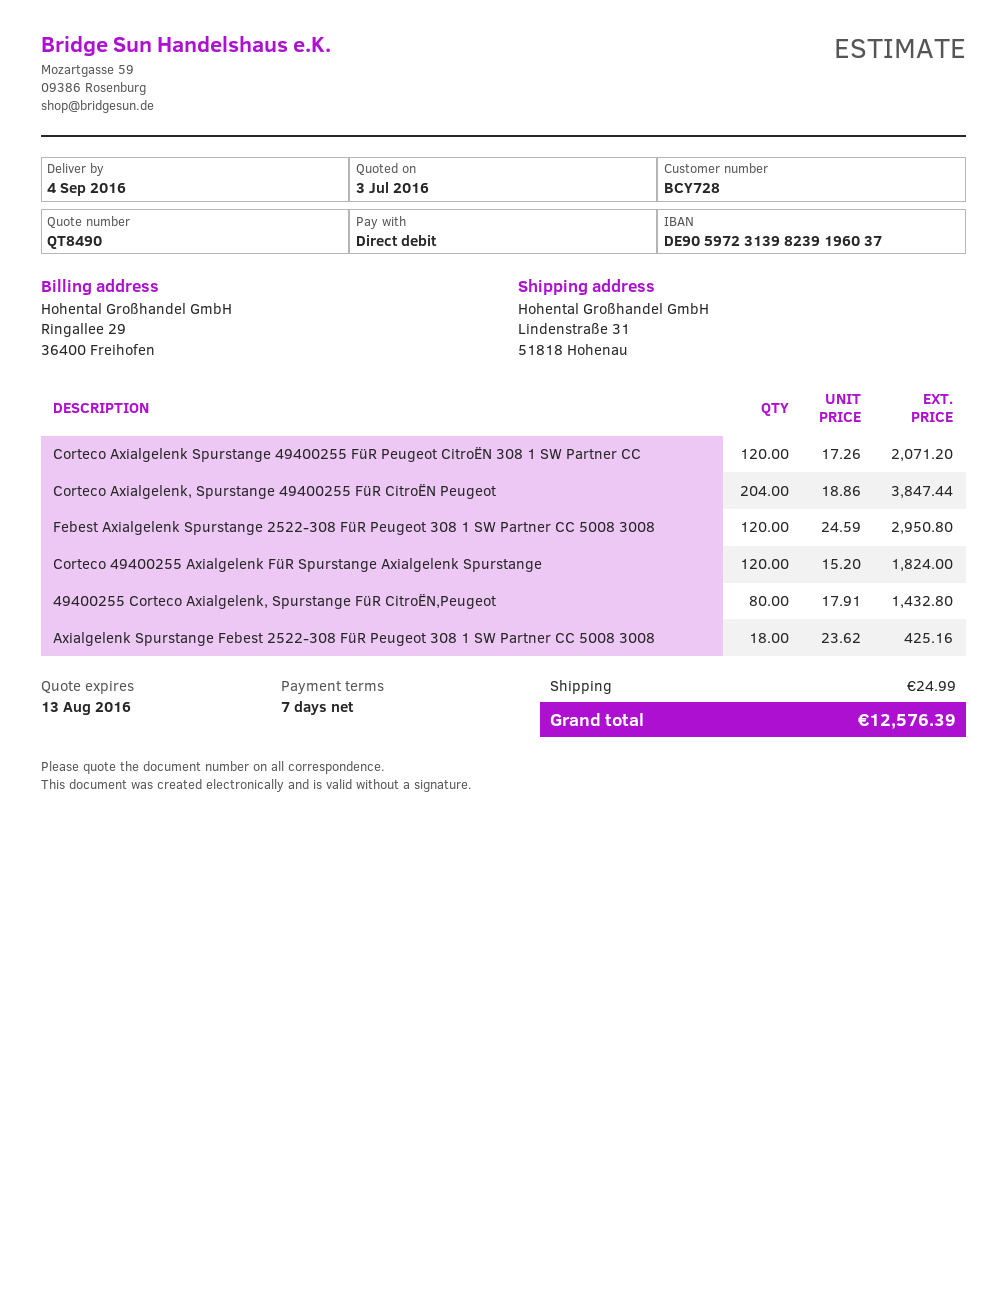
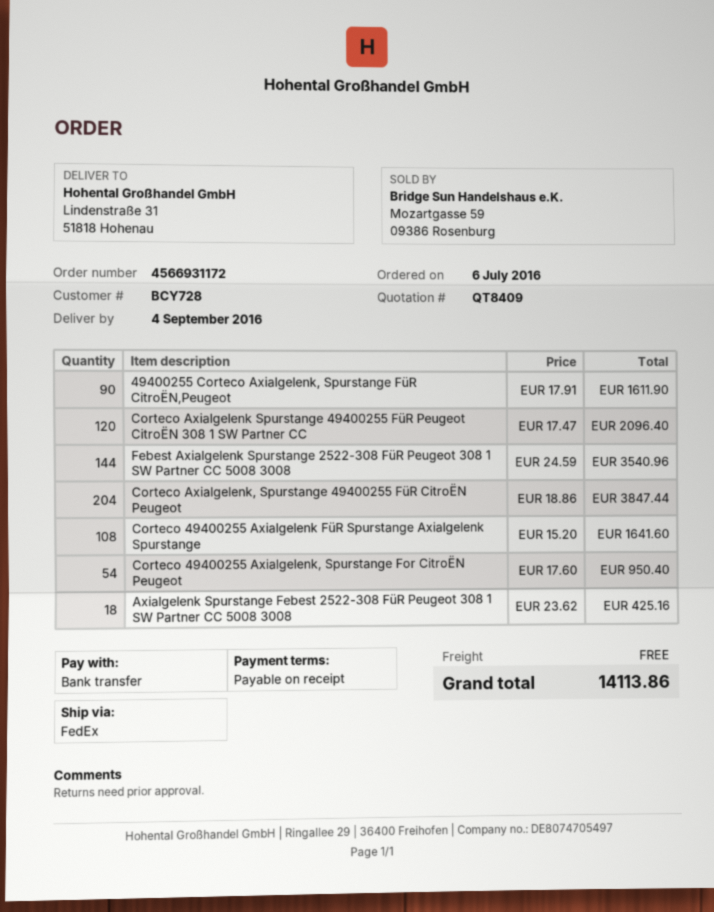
quote number: QT8490 -> QT8409
payment terms: 7 days -> on receipt
payment method: direct debit -> bank transfer
Corteco Axialgelenk Spurstange 49400255 FüR Peugeot CitroËN 308 1 SW Partner CC: 120 x 17.26 = 2071.20 -> 120 x 17.47 = 2096.40
Febest Axialgelenk Spurstange 2522-308 FüR Peugeot 308 1 SW Partner CC 5008 3008: 120 x 24.59 = 2950.80 -> 144 x 24.59 = 3540.96
Corteco 49400255 Axialgelenk FüR Spurstange Axialgelenk Spurstange: 120 x 15.20 = 1824.00 -> 108 x 15.20 = 1641.60
49400255 Corteco Axialgelenk, Spurstange FüR CitroËN,Peugeot: 80 x 17.91 = 1432.80 -> 90 x 17.91 = 1611.90
Corteco 49400255 Axialgelenk, Spurstange For CitroËN Peugeot: none -> 54 x 17.60 = 950.40
shipping: 24.99 -> 0.00
total: 12576.39 -> 14113.86

